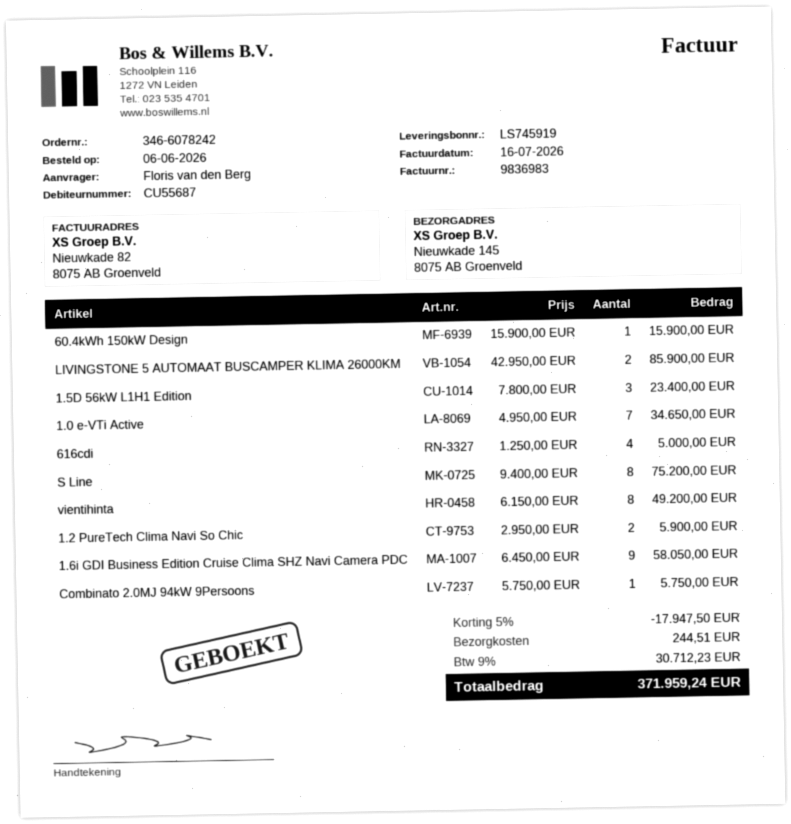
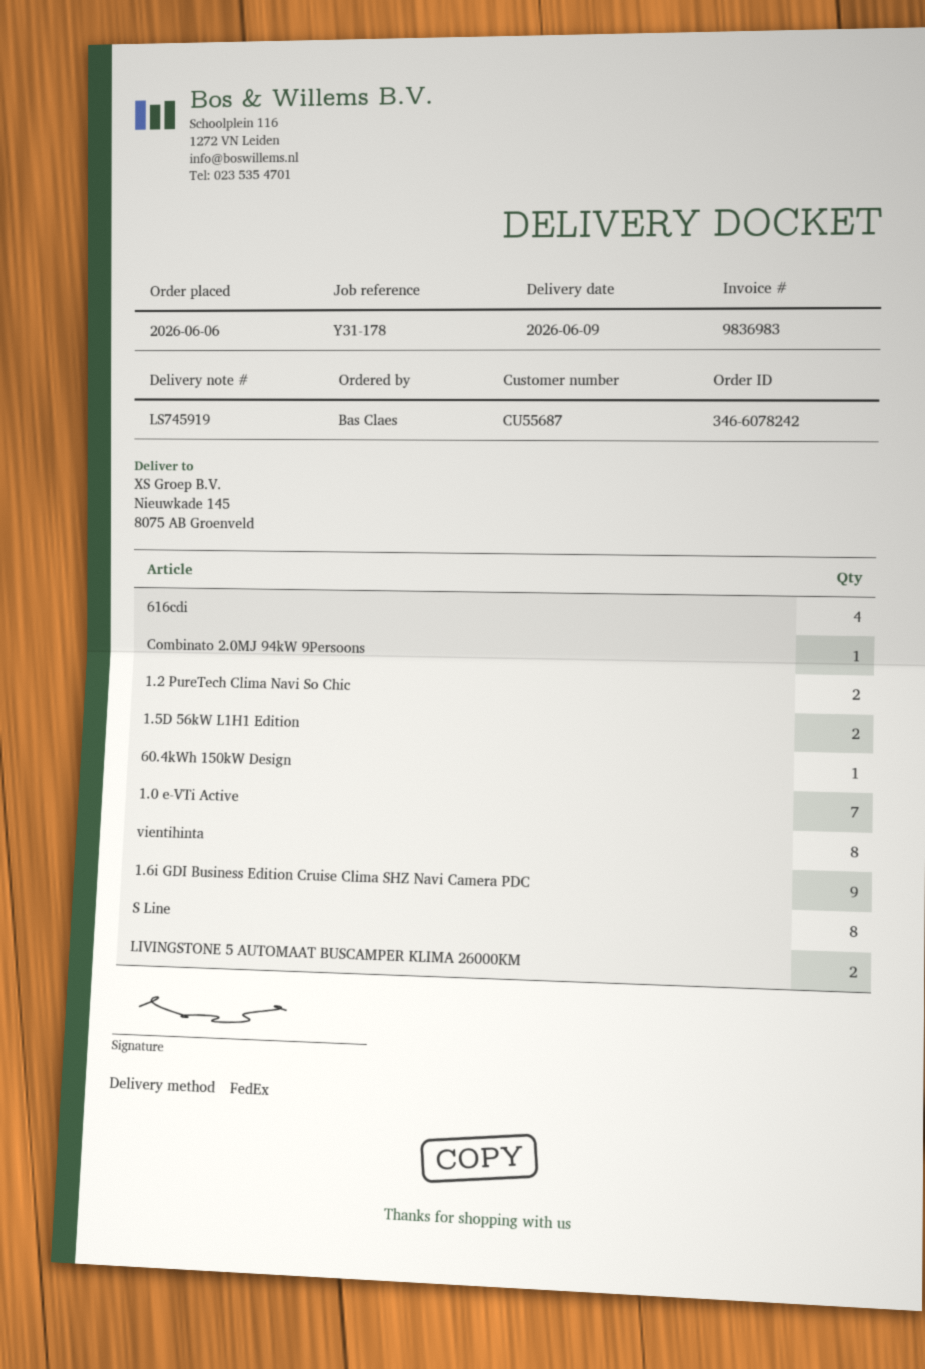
ordered by: Floris van den Berg -> Bas Claes
1.5D 56kW L1H1 Edition: 3 -> 2

